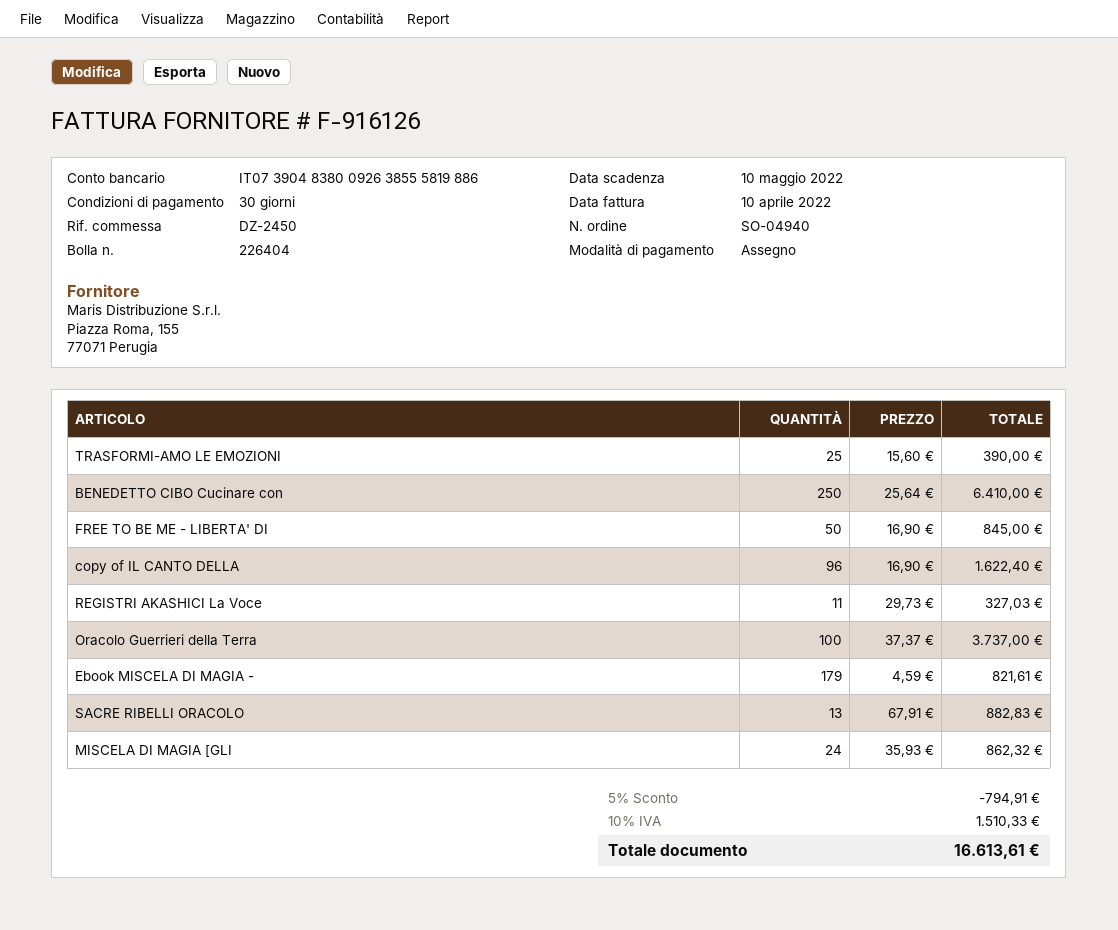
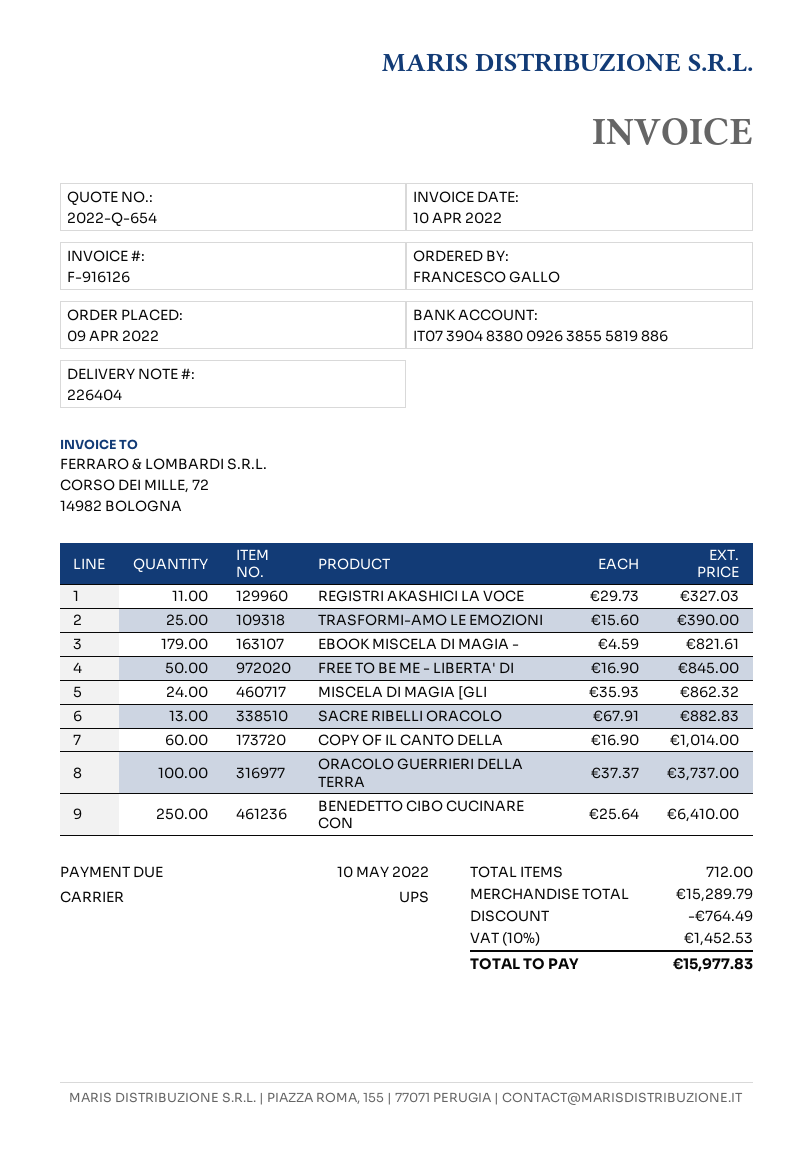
copy of IL CANTO DELLA: 96 x 16.90 = 1622.40 -> 60 x 16.90 = 1014.00
discount: 794.91 -> 764.49
tax: 10% = 1510.33 -> 10% = 1452.53
total: 16613.61 -> 15977.83

